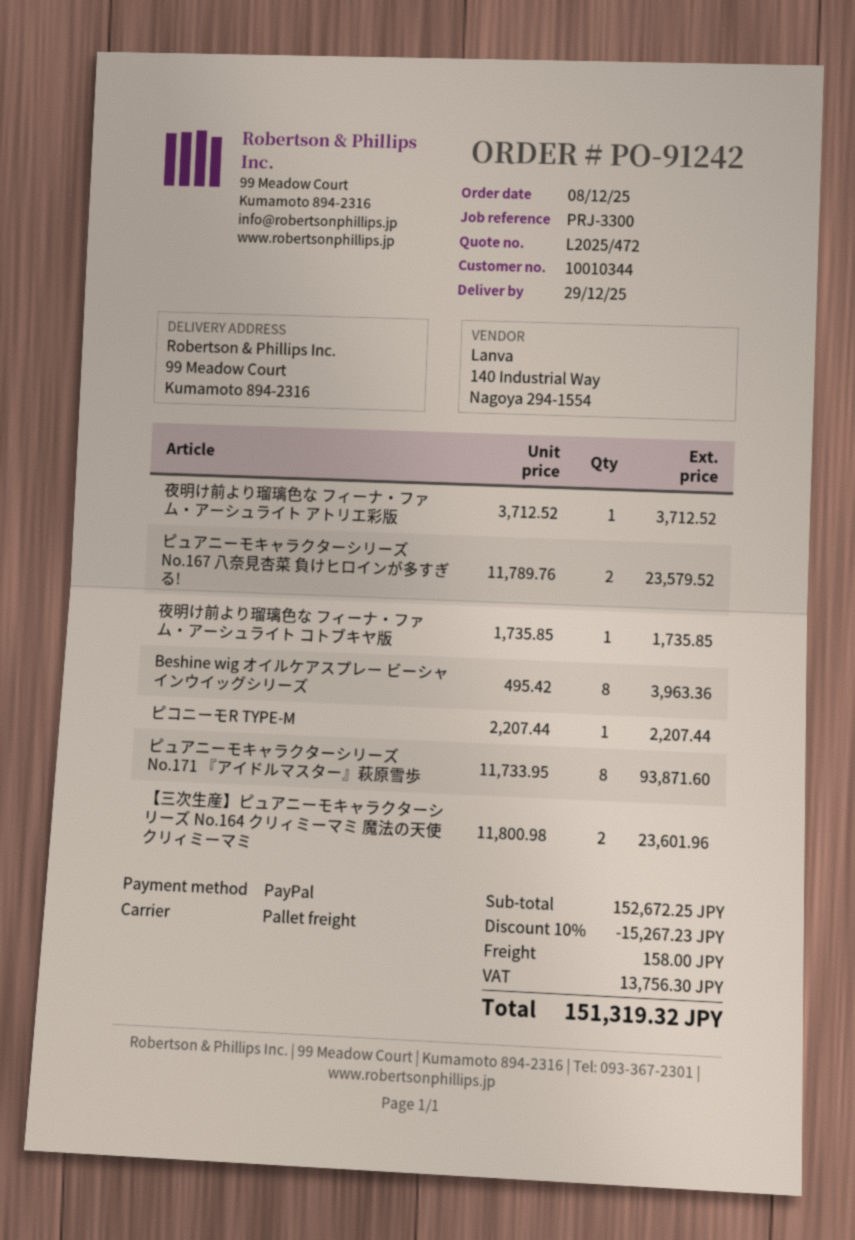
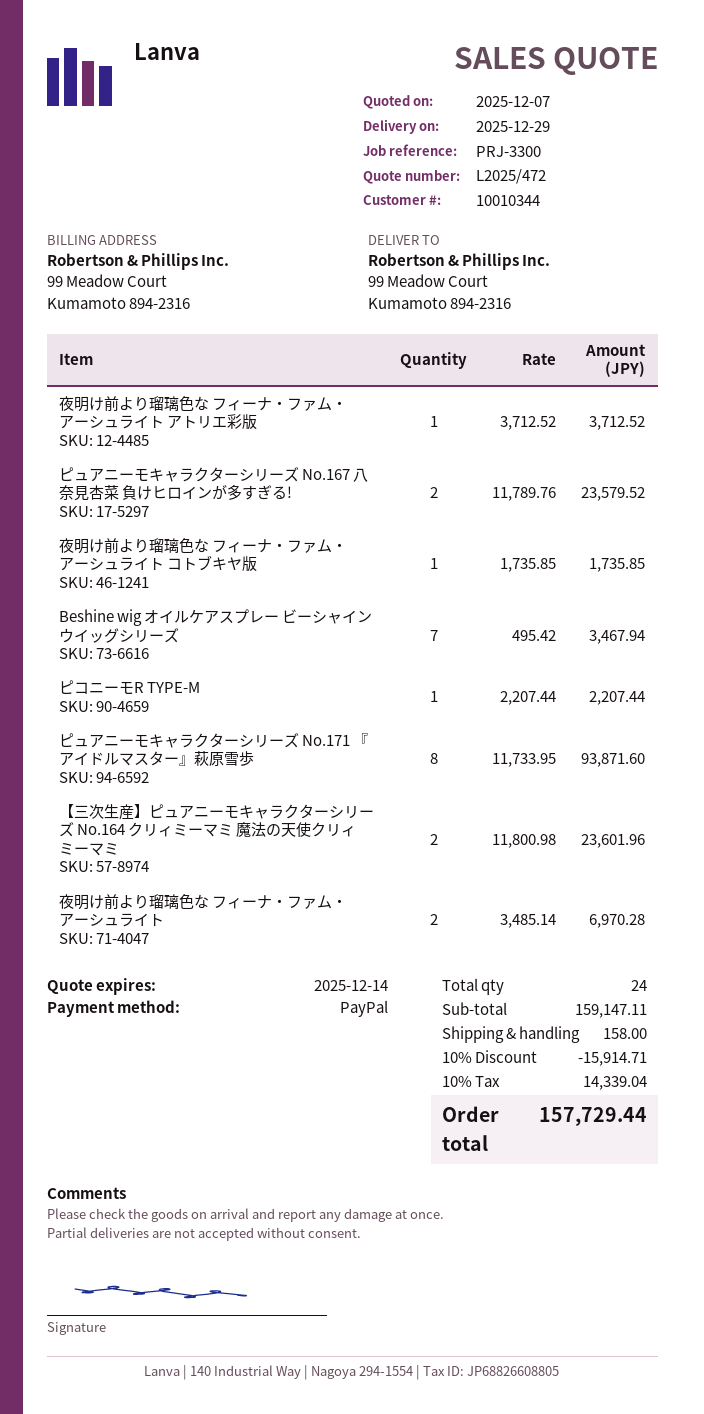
Beshine wig オイルケアスプレー ビーシャインウイッグシリーズ: 8 x 495.42 = 3963.36 -> 7 x 495.42 = 3467.94
夜明け前より瑠璃色な フィーナ・ファム・アーシュライト: none -> 2 x 3485.14 = 6970.28
subtotal: 152672.25 -> 159147.11
discount: 10% = 15267.23 -> 10% = 15914.71
tax: 13756.30 -> 14339.04
total: 151319.32 -> 157729.44

